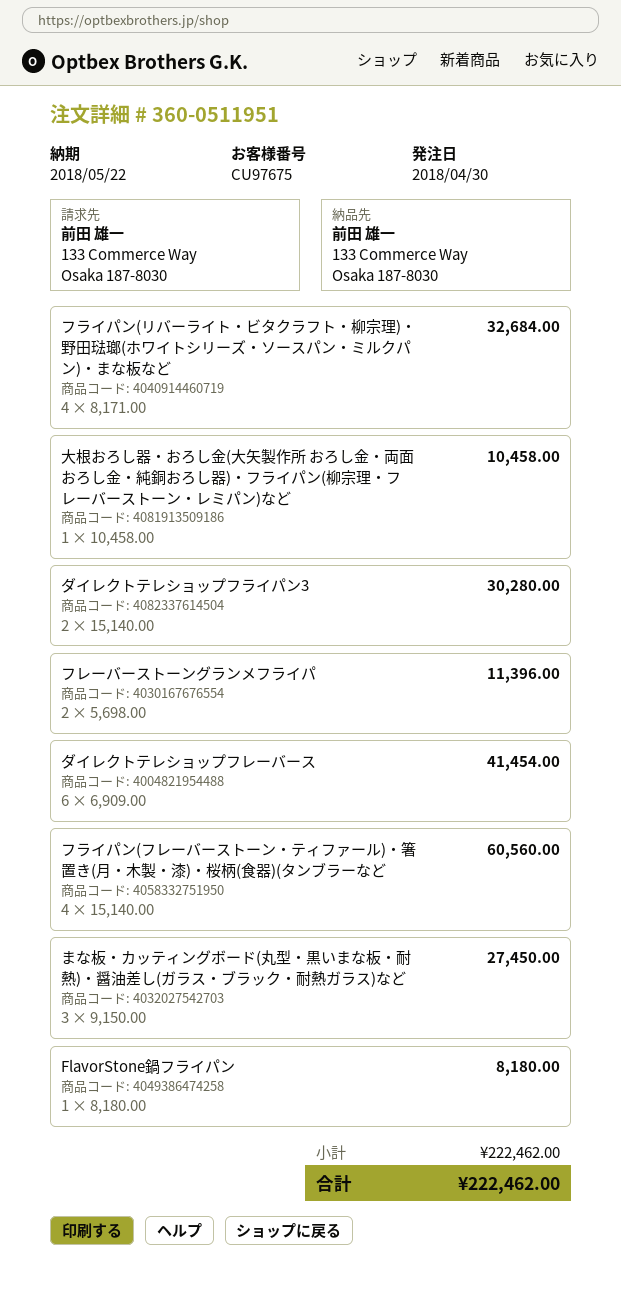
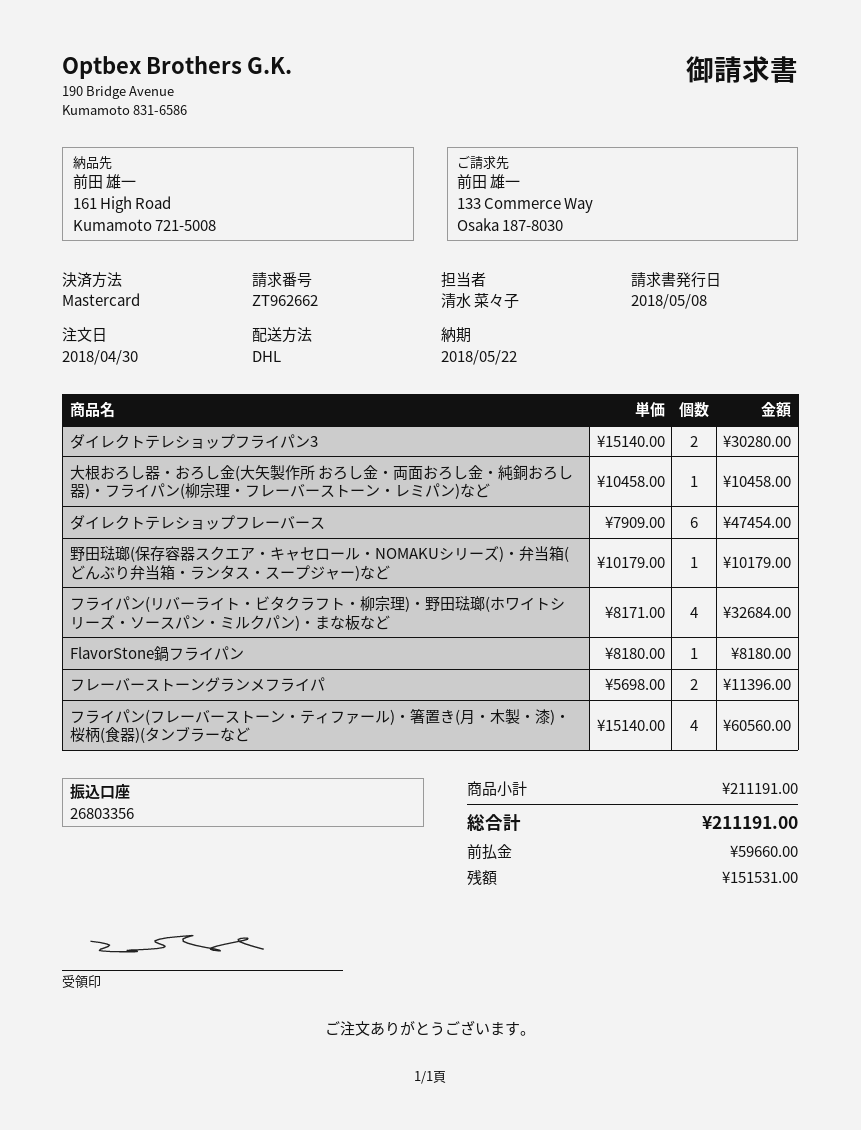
ship to: 133 Commerce Way, Osaka 187-8030 -> 161 High Road, Kumamoto 721-5008
ダイレクトテレショップフレーバース: 6 x 6909.00 = 41454.00 -> 6 x 7909.00 = 47454.00
まな板・カッティングボード(丸型・黒いまな板・耐熱)・醤油差し(ガラス・ブラック・耐熱ガラス)など: 3 x 9150.00 = 27450.00 -> none
野田琺瑯(保存容器スクエア・キャセロール・NOMAKUシリーズ)・弁当箱(どんぶり弁当箱・ランタス・スープジャー)など: none -> 1 x 10179.00 = 10179.00
subtotal: 222462.00 -> 211191.00
total: 222462.00 -> 211191.00

